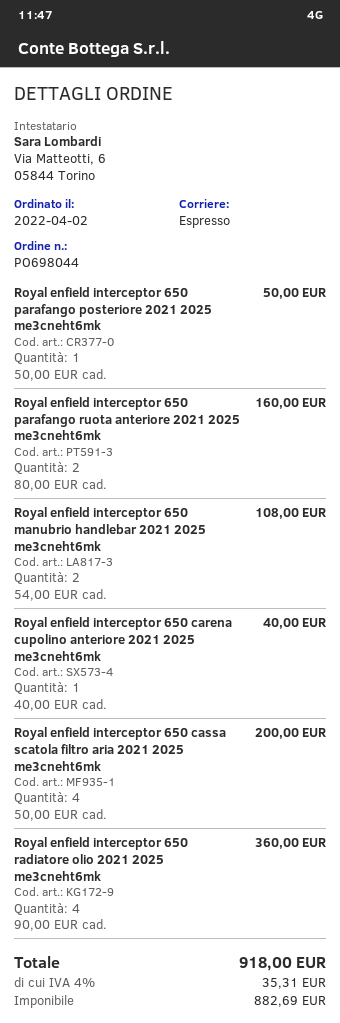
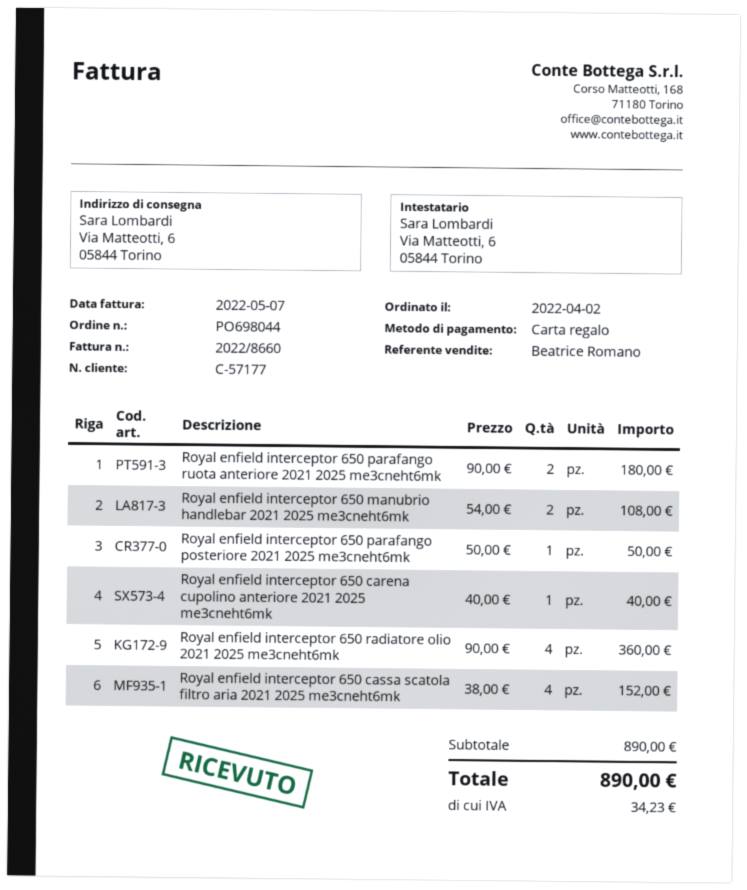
Royal enfield interceptor 650 parafango ruota anteriore 2021 2025 me3cneht6mk: 2 x 80.00 = 160.00 -> 2 x 90.00 = 180.00
Royal enfield interceptor 650 cassa scatola filtro aria 2021 2025 me3cneht6mk: 4 x 50.00 = 200.00 -> 4 x 38.00 = 152.00
tax: 35.31 -> 34.23
total: 918.00 -> 890.00

